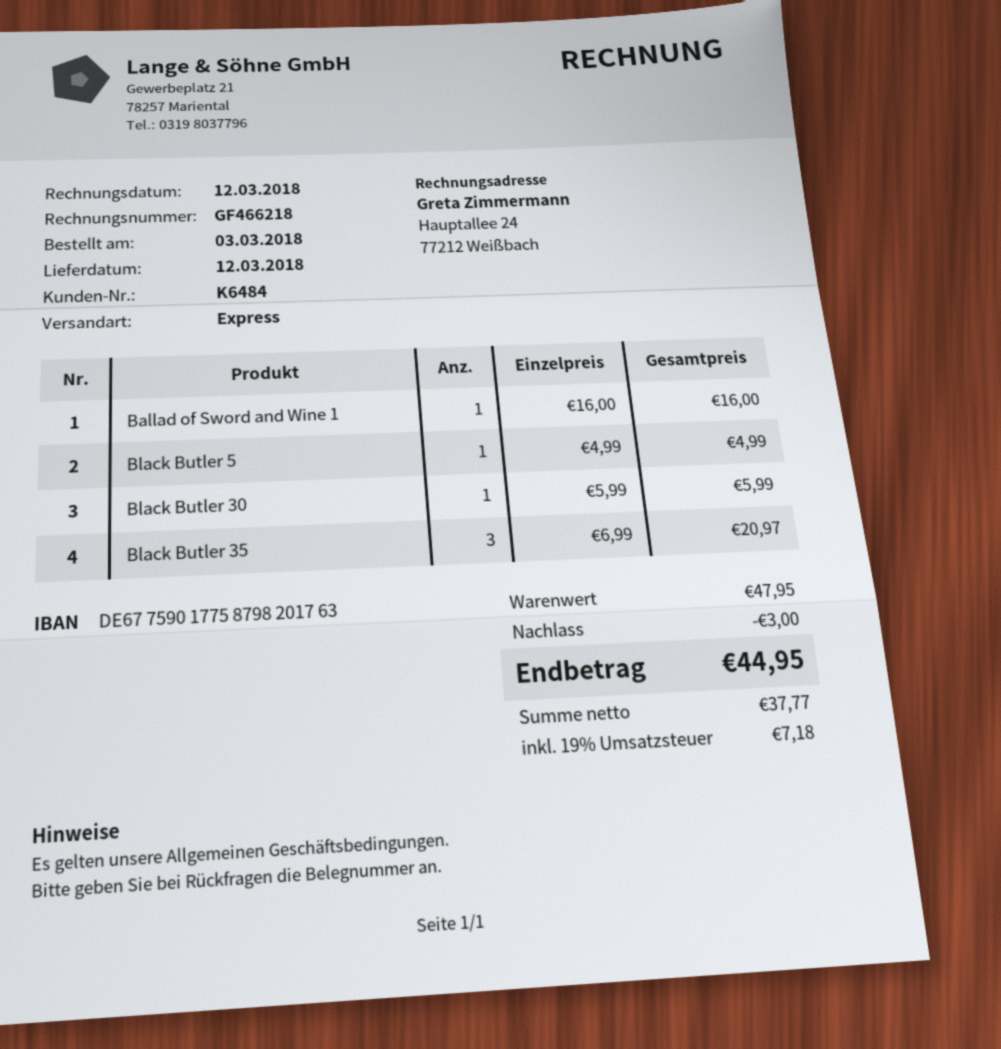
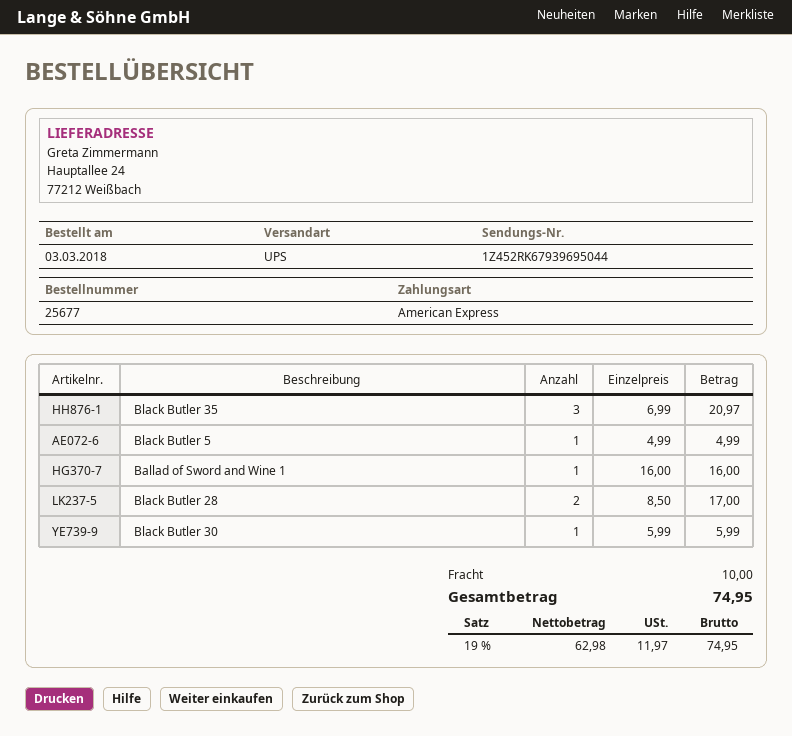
shipping method: express -> UPS
Black Butler 28: none -> 2 x 8.50 = 17.00
discount: 3.00 -> none
shipping: none -> 10.00
net: 37.77 -> 62.98
tax: 19% = 7.18 -> 19% = 11.97
total: 44.95 -> 74.95

